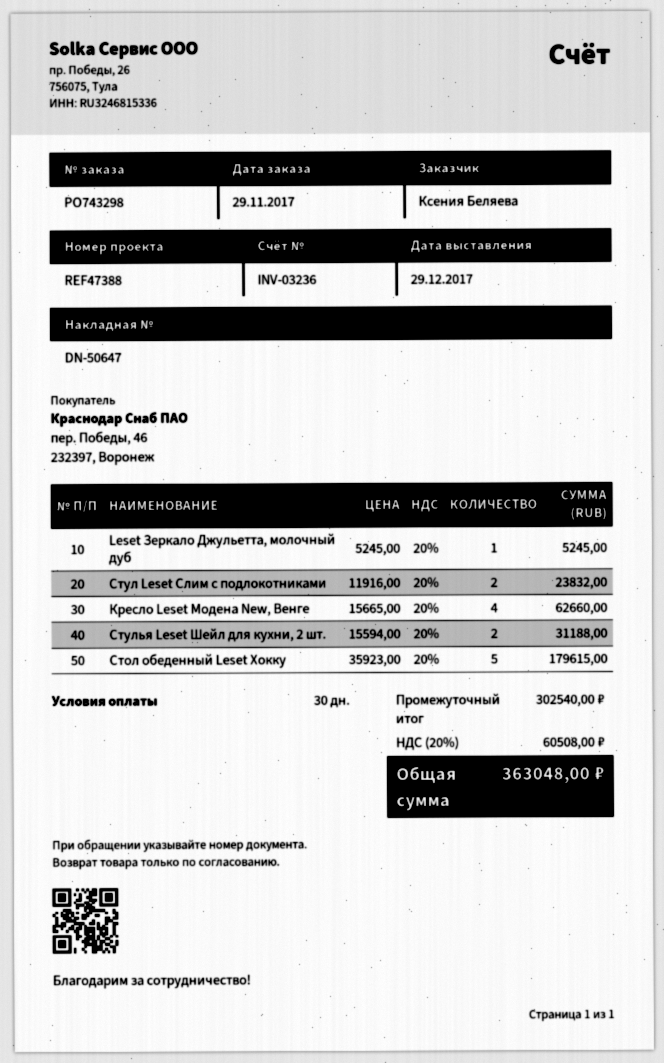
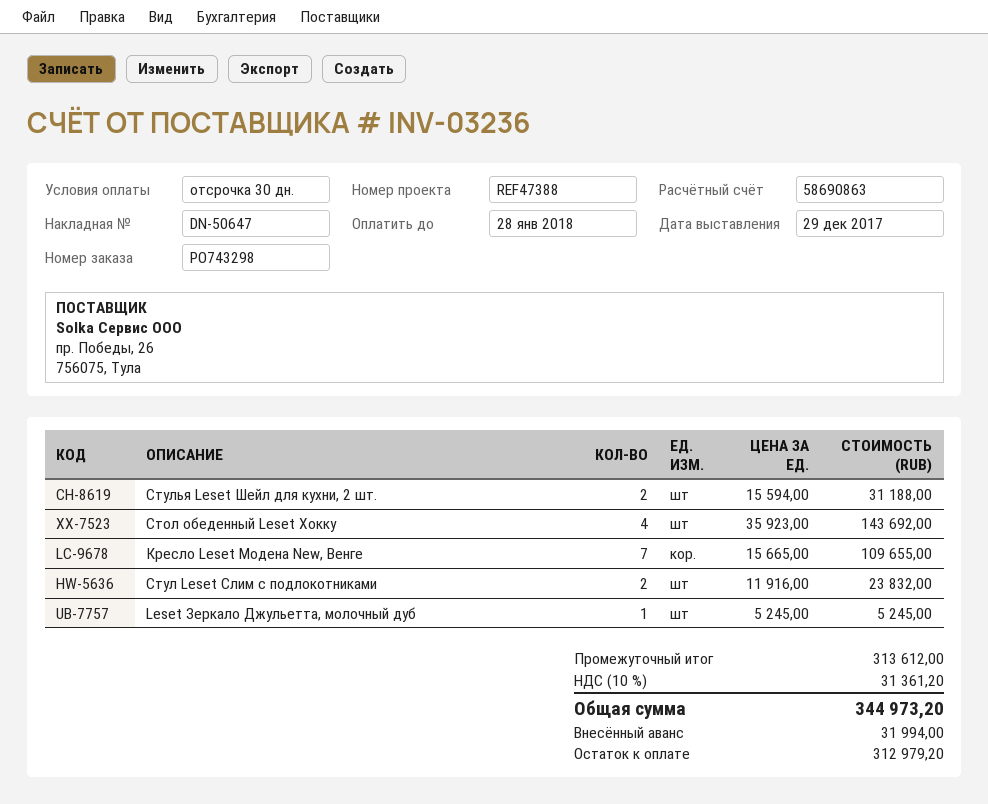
Кресло Leset Модена New, Венге: 4 x 15665.00 = 62660.00 -> 7 x 15665.00 = 109655.00
Стол обеденный Leset Хокку: 5 x 35923.00 = 179615.00 -> 4 x 35923.00 = 143692.00
subtotal: 302540.00 -> 313612.00
tax: 20% = 60508.00 -> 10% = 31361.20
total: 363048.00 -> 344973.20

